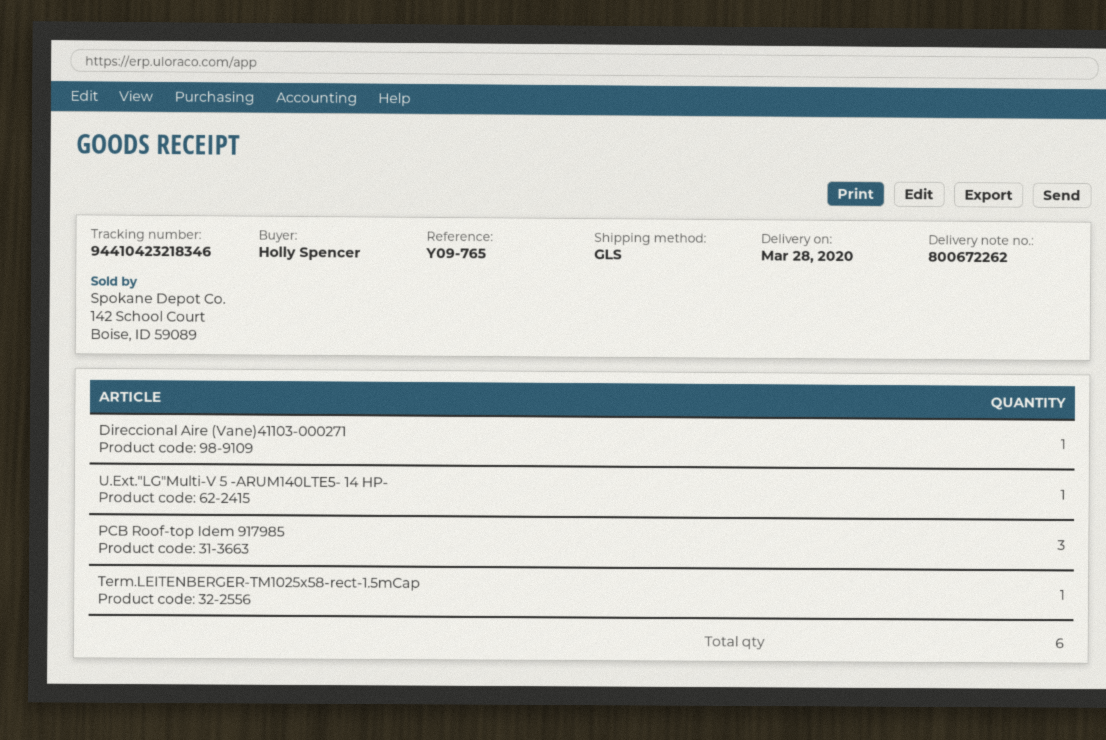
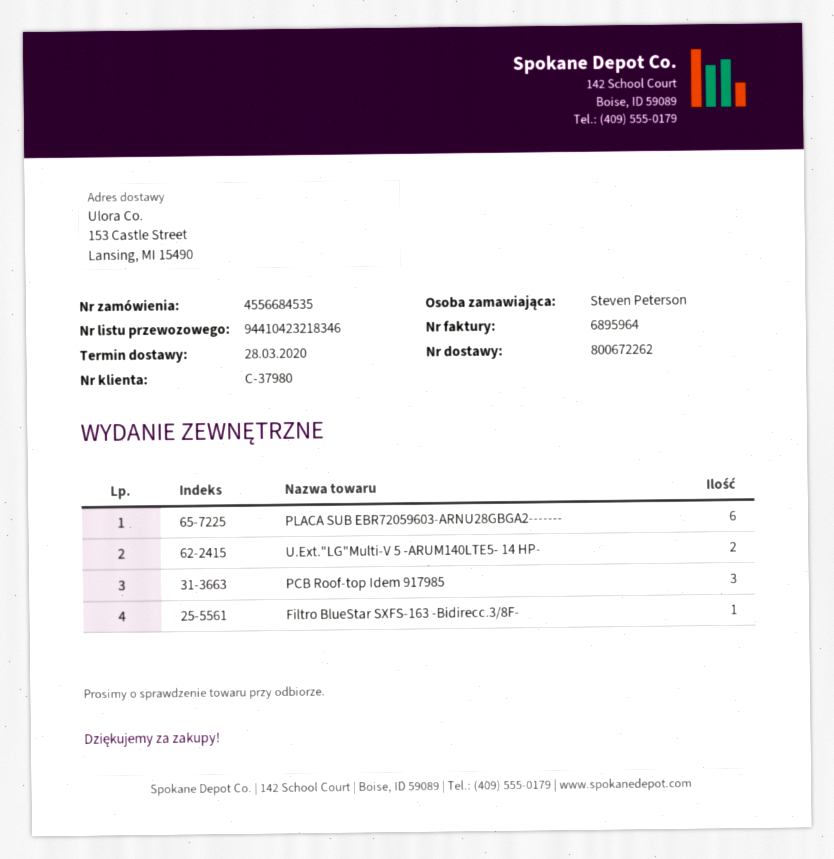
ordered by: Holly Spencer -> Steven Peterson
Direccional Aire (Vane)41103-000271: 1 -> none
U.Ext."LG"Multi-V 5 -ARUM140LTE5- 14 HP-: 1 -> 2
Term.LEITENBERGER-TM1025x58-rect-1.5mCap: 1 -> none
PLACA SUB EBR72059603-ARNU28GBGA2-------: none -> 6
Filtro BlueStar SXFS-163 -Bidirecc.3/8F-: none -> 1

